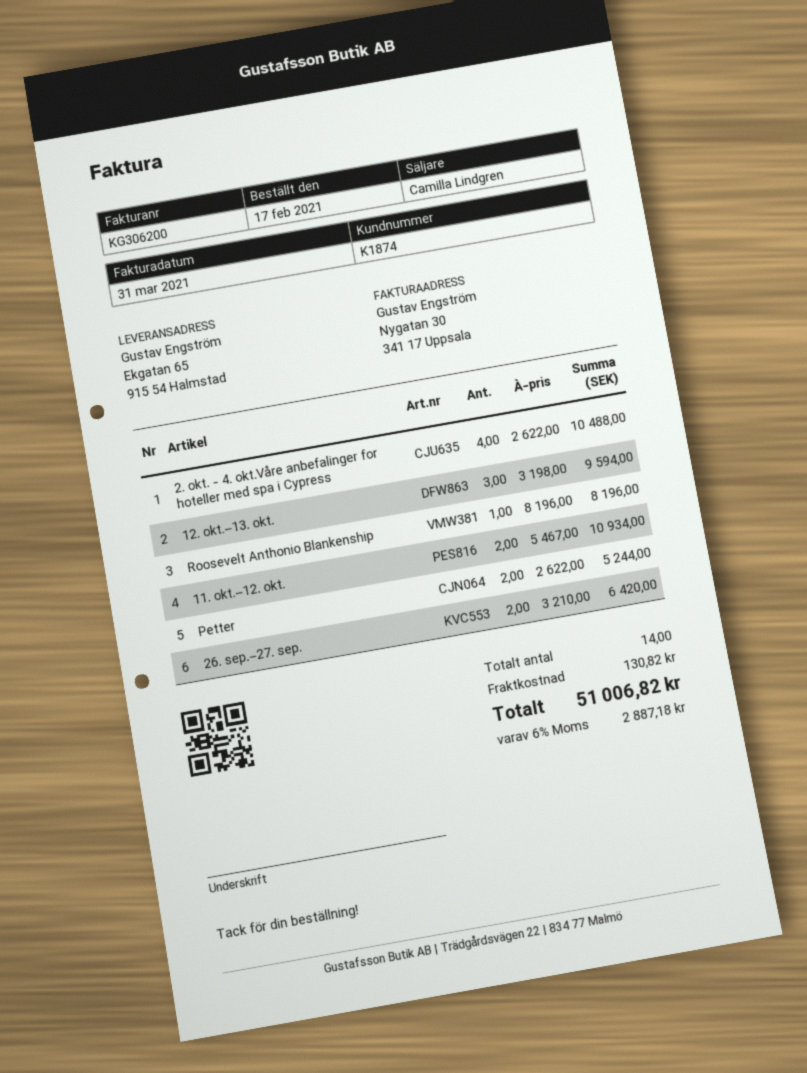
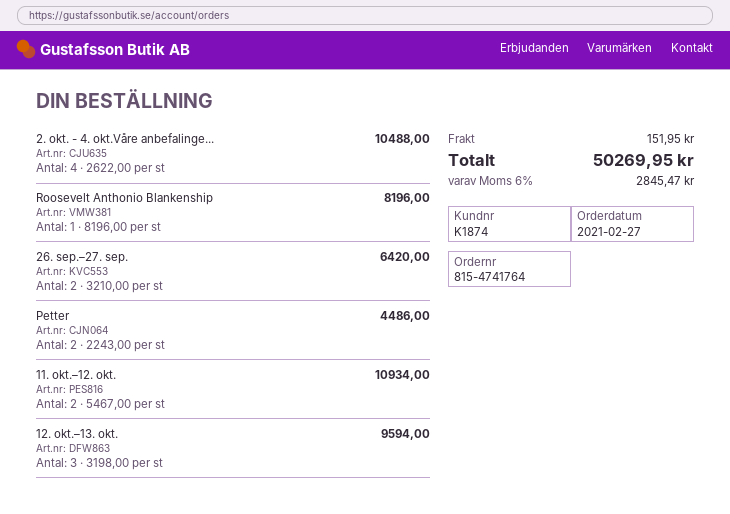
order date: 2021-02-17 -> 2021-02-27
Petter: 2 x 2622.00 = 5244.00 -> 2 x 2243.00 = 4486.00
shipping: 130.82 -> 151.95
tax: 6% = 2887.18 -> 6% = 2845.47
total: 51006.82 -> 50269.95

